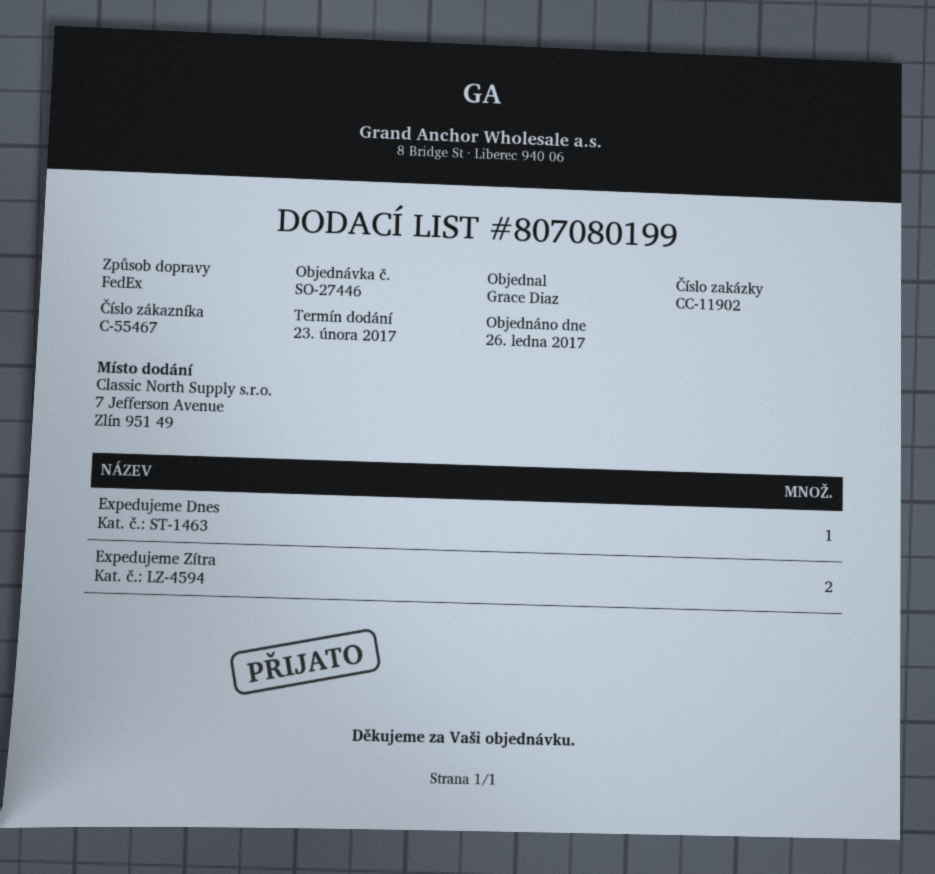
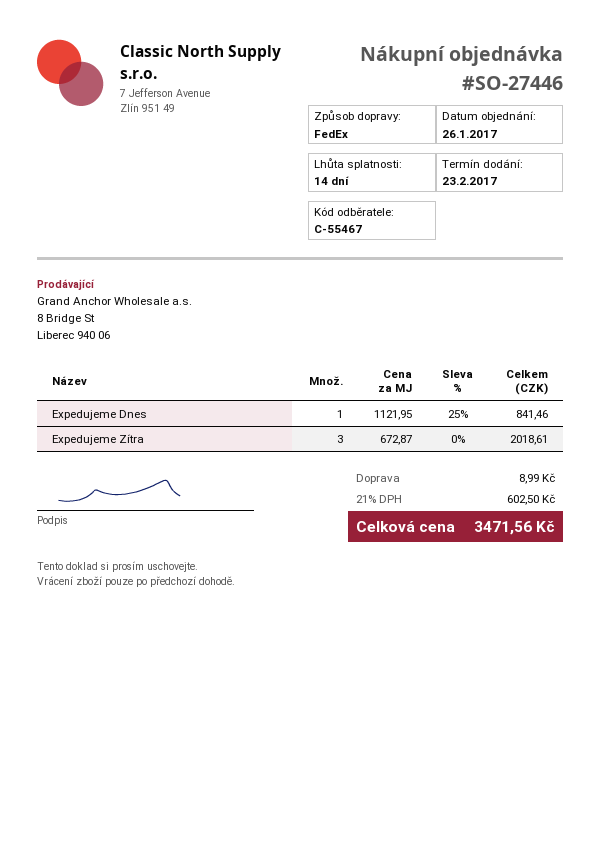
Expedujeme Zítra: 2 -> 3

